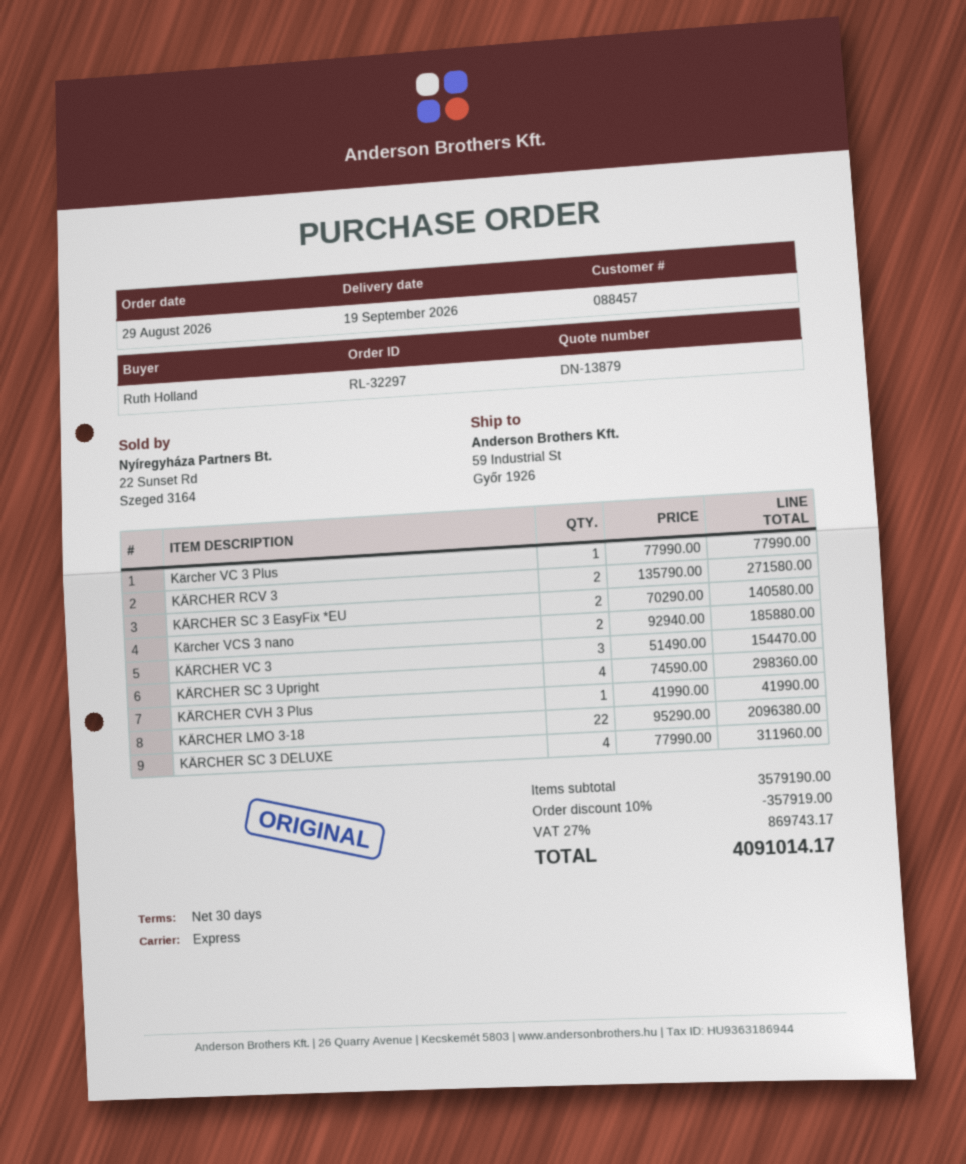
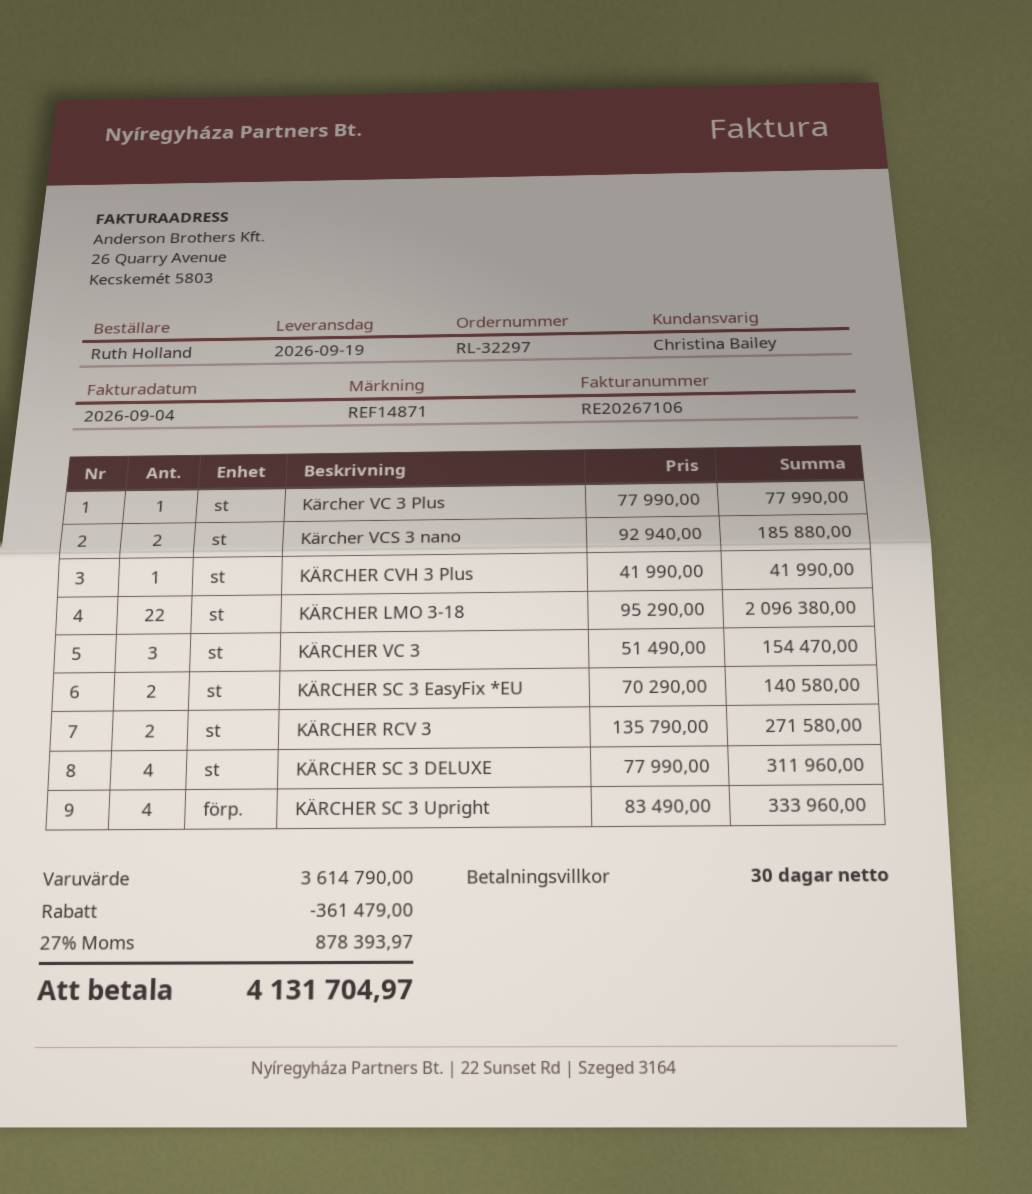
KÄRCHER SC 3 Upright: 4 x 74590.00 = 298360.00 -> 4 x 83490.00 = 333960.00
subtotal: 3579190.00 -> 3614790.00
discount: 357919.00 -> 361479.00
tax: 27% = 869743.17 -> 27% = 878393.97
total: 4091014.17 -> 4131704.97

